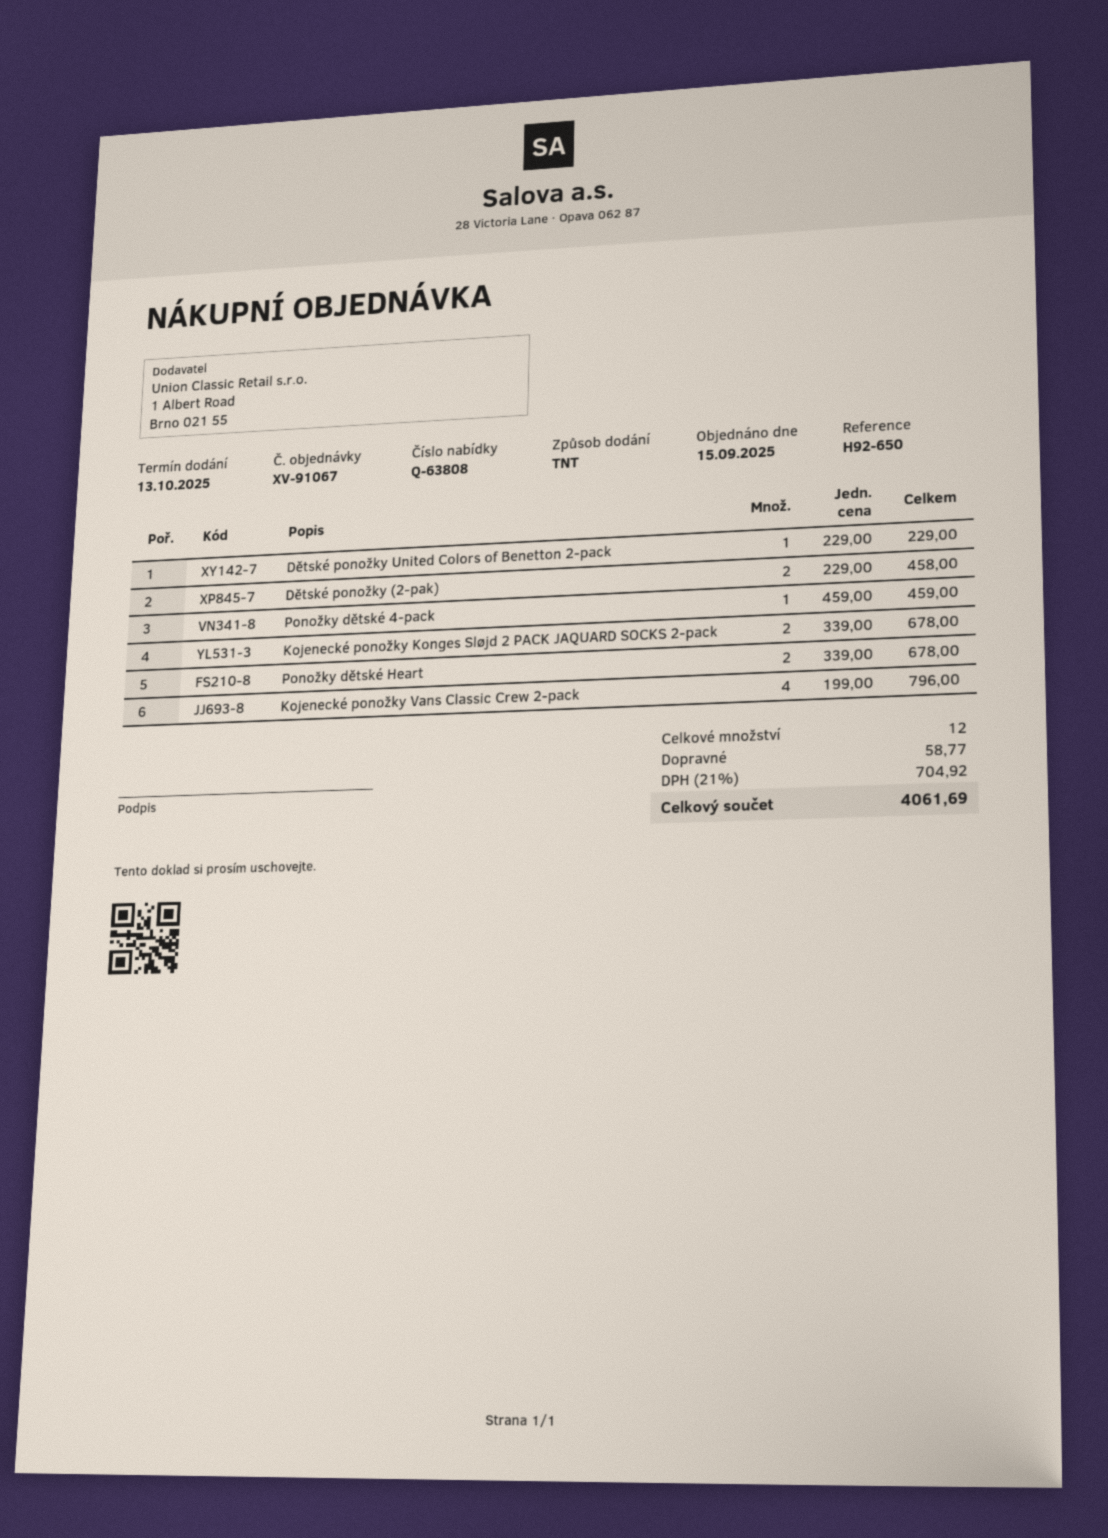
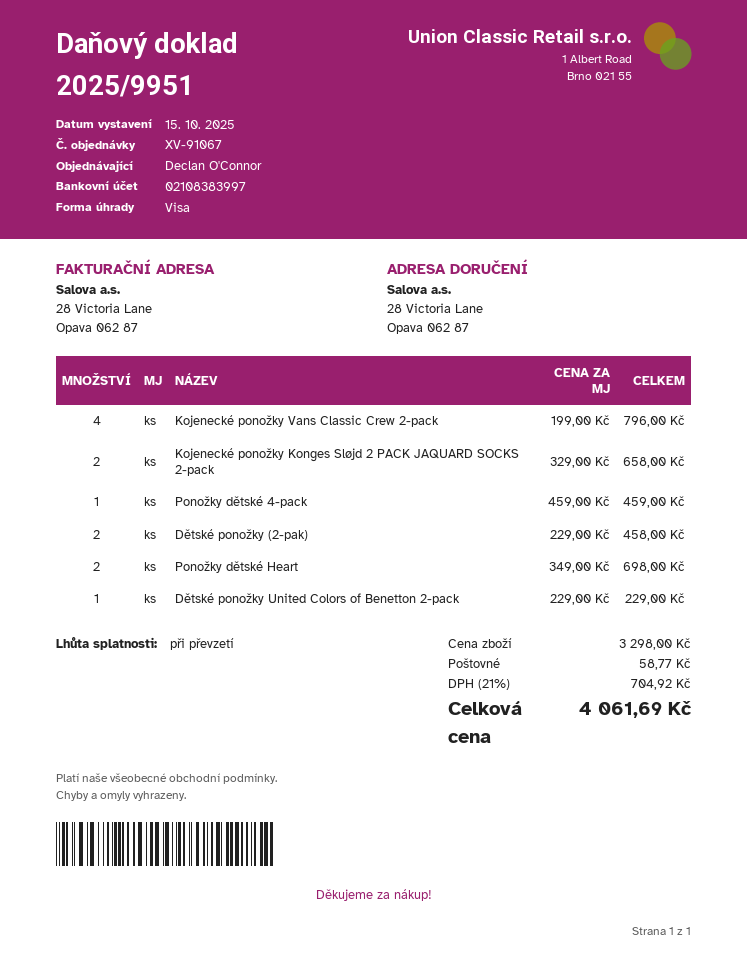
Kojenecké ponožky Konges Sløjd 2 PACK JAQUARD SOCKS 2-pack: 2 x 339.00 = 678.00 -> 2 x 329.00 = 658.00
Ponožky dětské Heart: 2 x 339.00 = 678.00 -> 2 x 349.00 = 698.00

